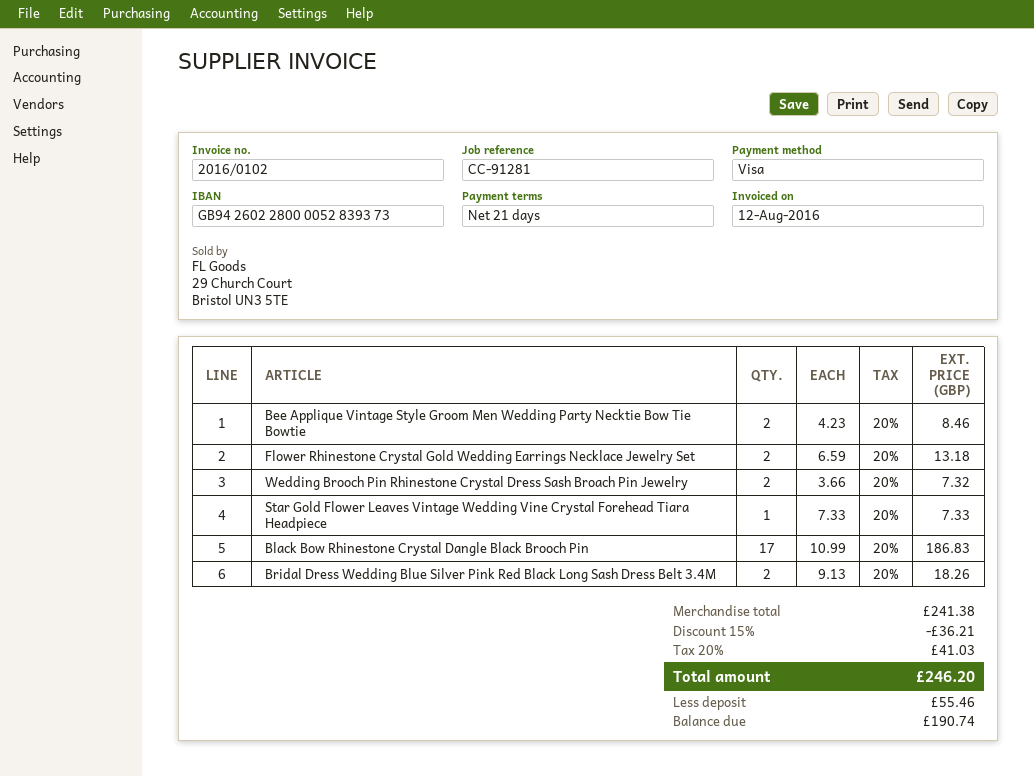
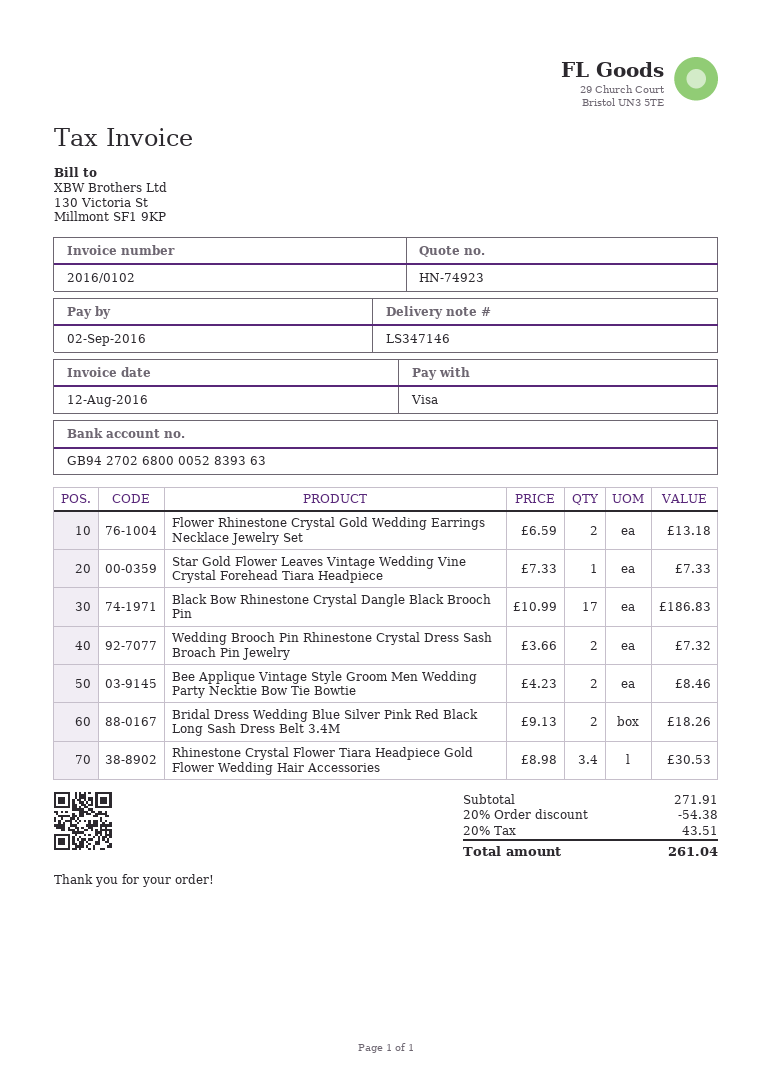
bank account: GB94260228000052839373 -> GB94270268000052839363
Rhinestone Crystal Flower Tiara Headpiece Gold Flower Wedding Hair Accessories: none -> 3.4 x 8.98 = 30.53
subtotal: 241.38 -> 271.91
discount: 15% = 36.21 -> 20% = 54.38
tax: 20% = 41.03 -> 20% = 43.51
total: 246.20 -> 261.04

